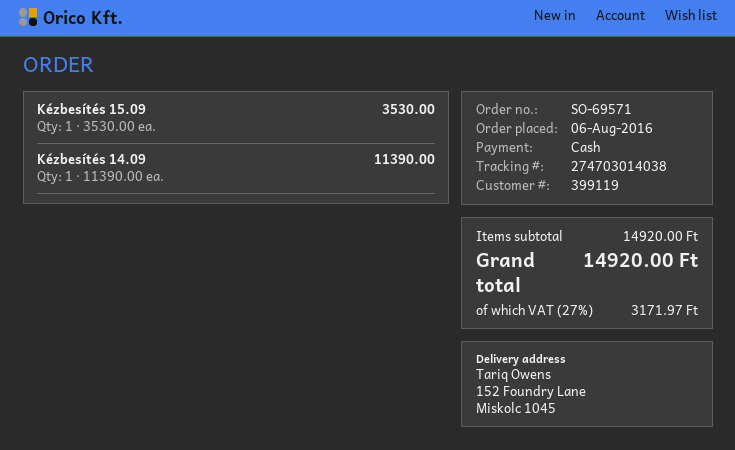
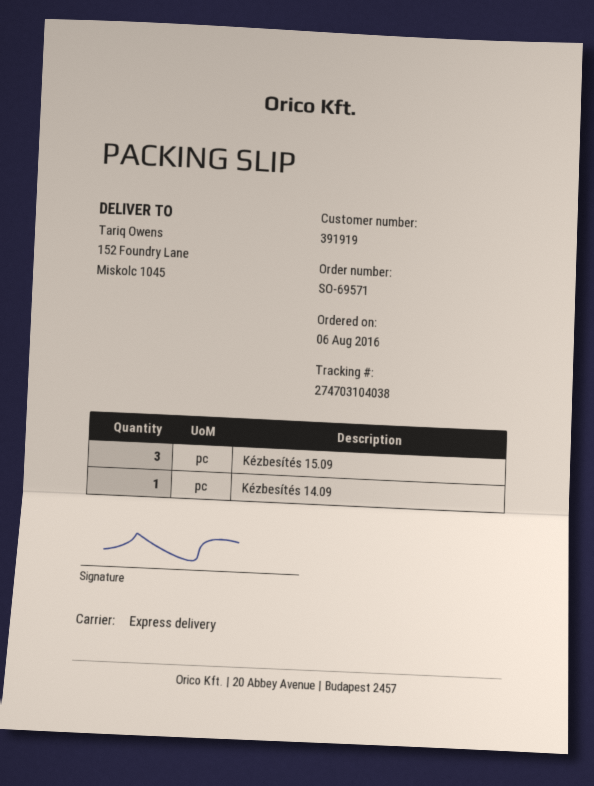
customer number: 399119 -> 391919
tracking number: 274703014038 -> 274703104038
Kézbesítés 15.09: 1 -> 3

